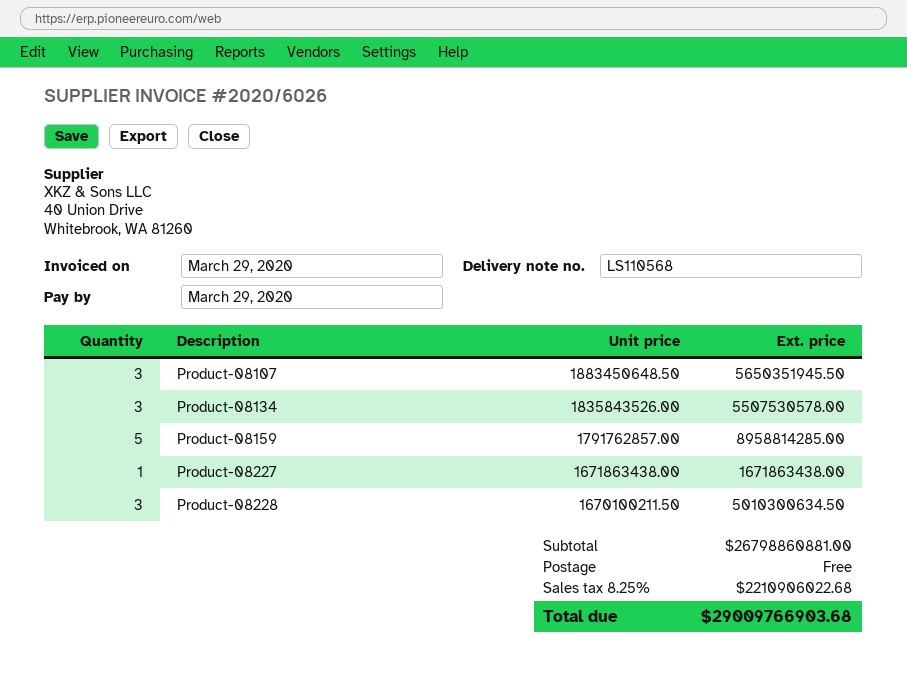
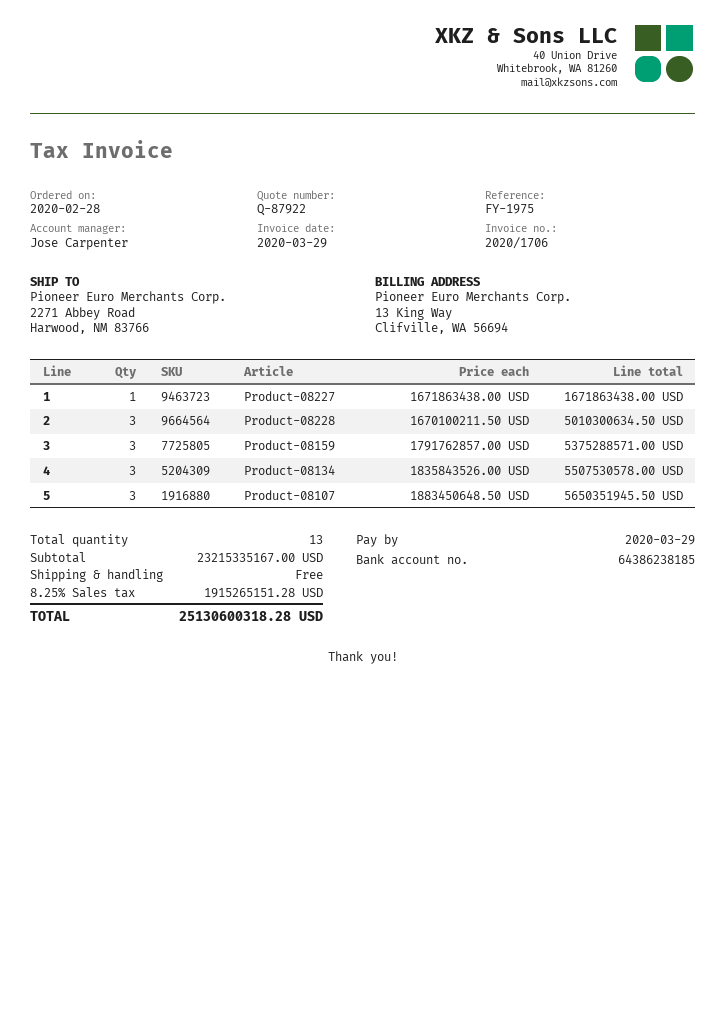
invoice number: 2020/6026 -> 2020/1706
Product-08159: 5 x 1791762857.00 = 8958814285.00 -> 3 x 1791762857.00 = 5375288571.00
subtotal: 26798860881.00 -> 23215335167.00
tax: 8.25% = 2210906022.68 -> 8.25% = 1915265151.28
total: 29009766903.68 -> 25130600318.28

